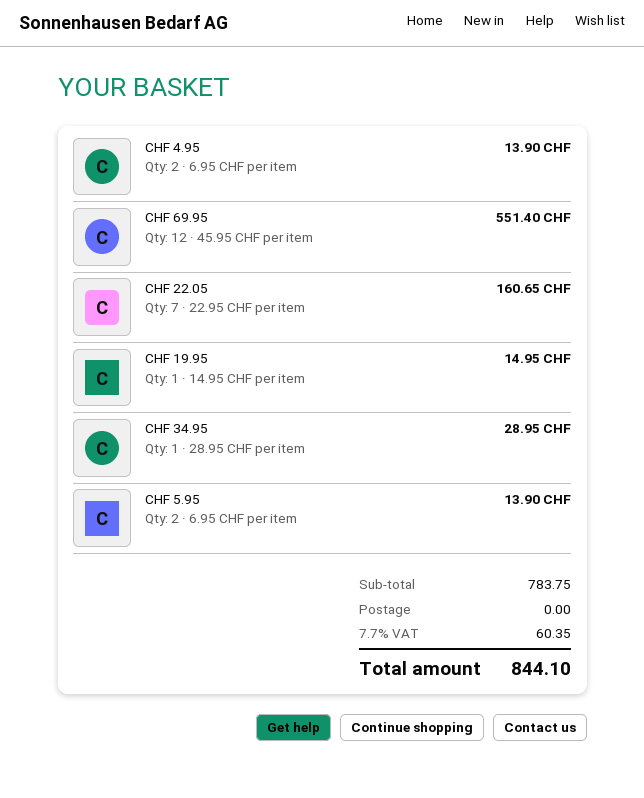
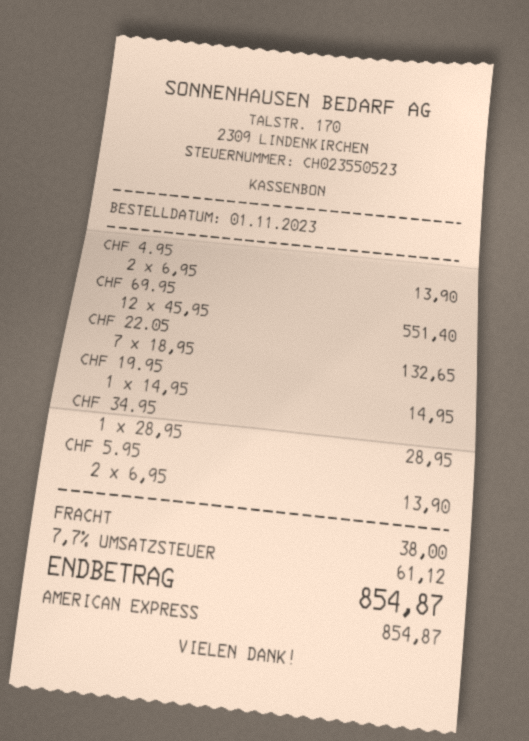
CHF 22.05: 7 x 22.95 = 160.65 -> 7 x 18.95 = 132.65
shipping: 0.00 -> 38.00
tax: 7.7% = 60.35 -> 7.7% = 61.12
total: 844.10 -> 854.87

